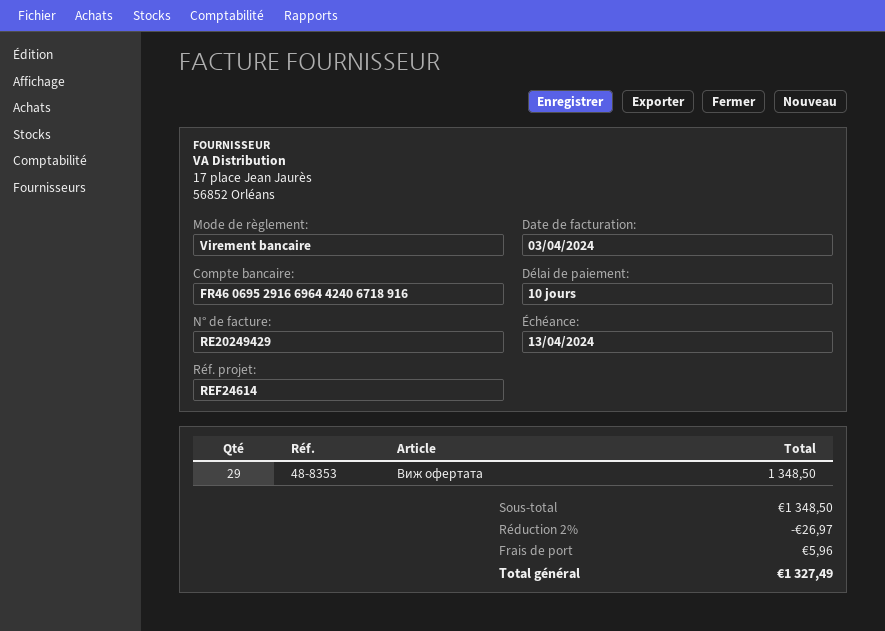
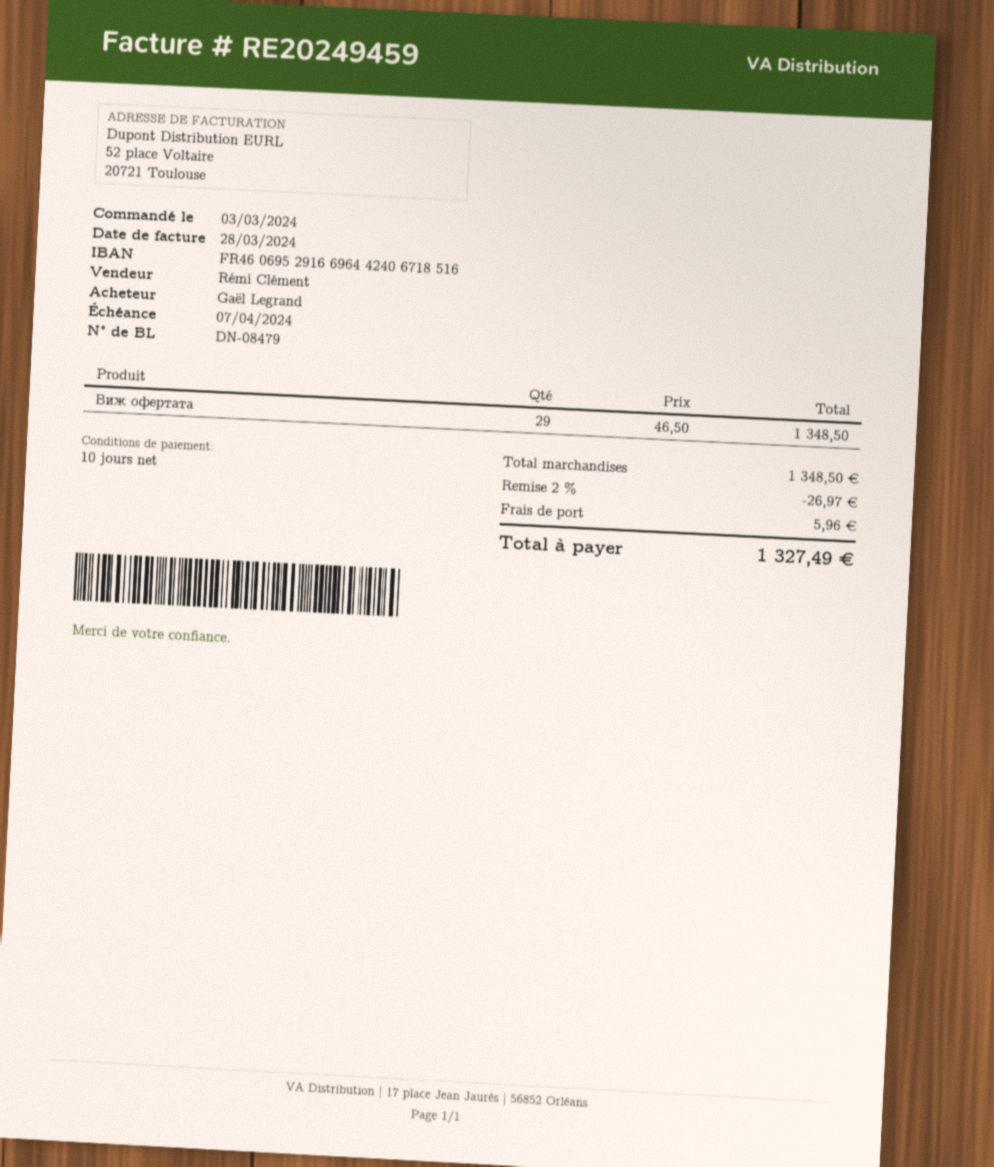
invoice number: RE20249429 -> RE20249459
invoice date: 2024-04-03 -> 2024-03-28
due date: 2024-04-13 -> 2024-04-07
bank account: FR4606952916696442406718916 -> FR4606952916696442406718516

